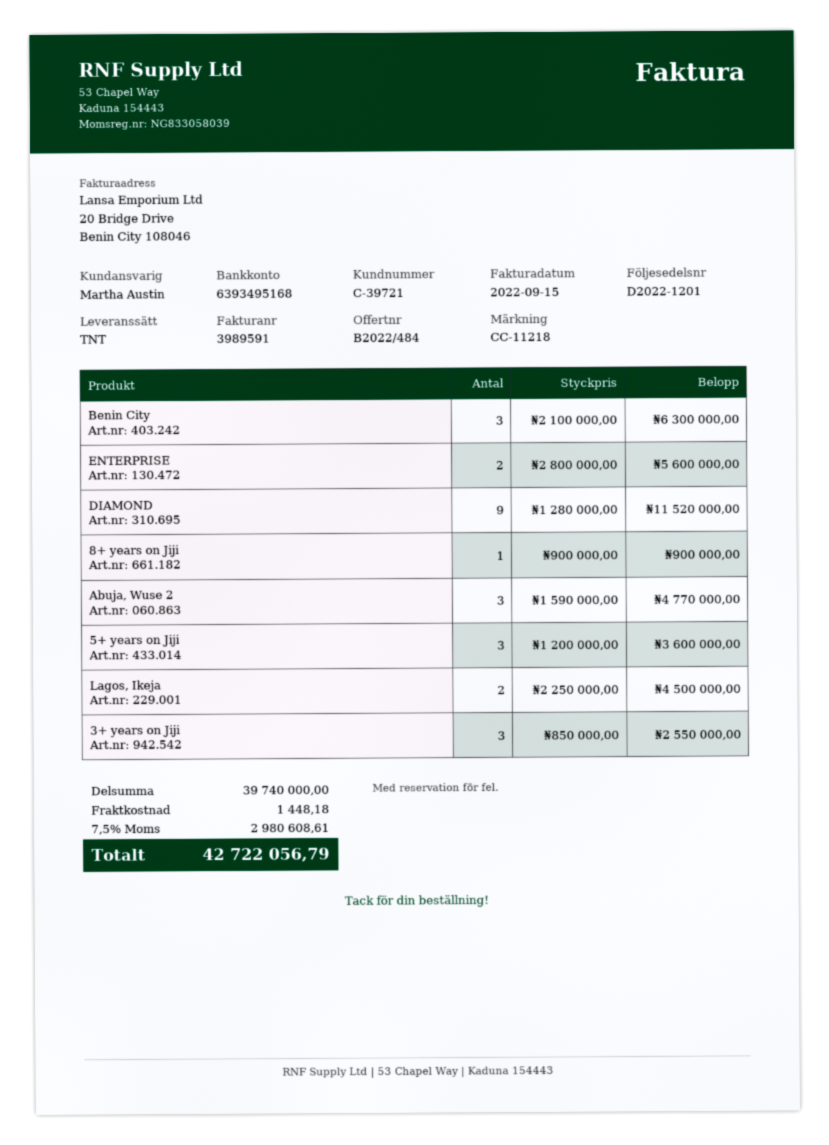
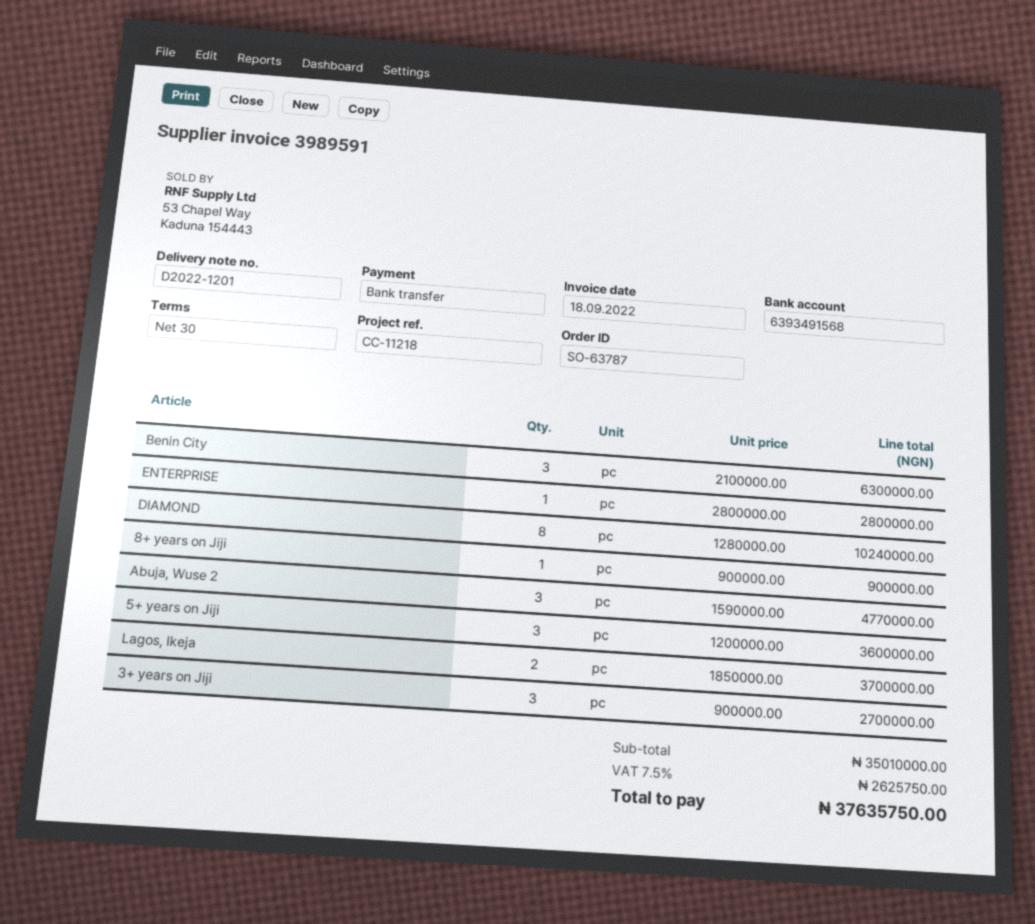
invoice date: 2022-09-15 -> 2022-09-18
bank account: 6393495168 -> 6393491568
ENTERPRISE: 2 x 2800000.00 = 5600000.00 -> 1 x 2800000.00 = 2800000.00
DIAMOND: 9 x 1280000.00 = 11520000.00 -> 8 x 1280000.00 = 10240000.00
Lagos, Ikeja: 2 x 2250000.00 = 4500000.00 -> 2 x 1850000.00 = 3700000.00
3+ years on Jiji: 3 x 850000.00 = 2550000.00 -> 3 x 900000.00 = 2700000.00
subtotal: 39740000.00 -> 35010000.00
shipping: 1448.18 -> none
tax: 7.5% = 2980608.61 -> 7.5% = 2625750.00
total: 42722056.79 -> 37635750.00

